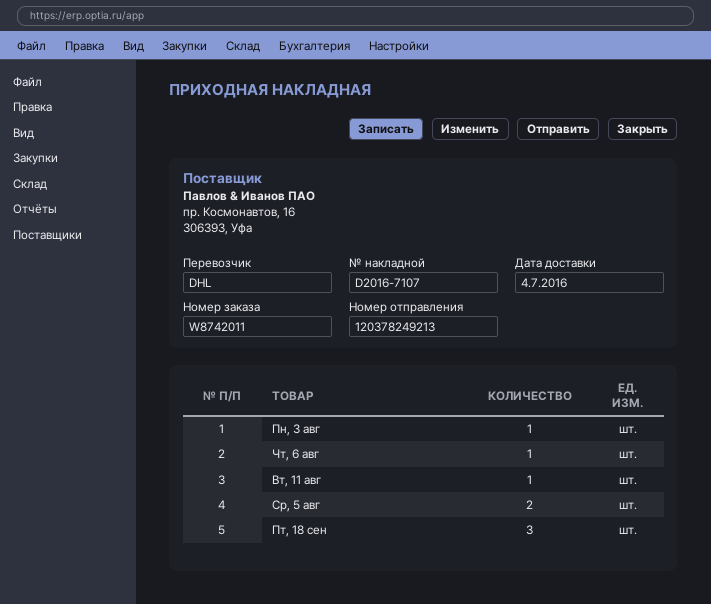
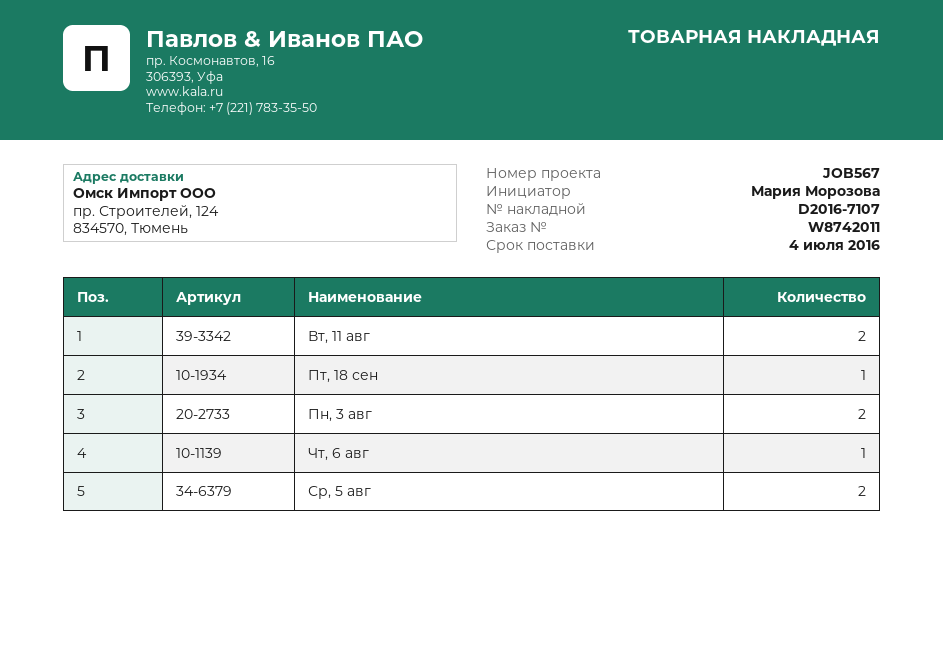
Пн, 3 авг: 1 -> 2
Вт, 11 авг: 1 -> 2
Пт, 18 сен: 3 -> 1

